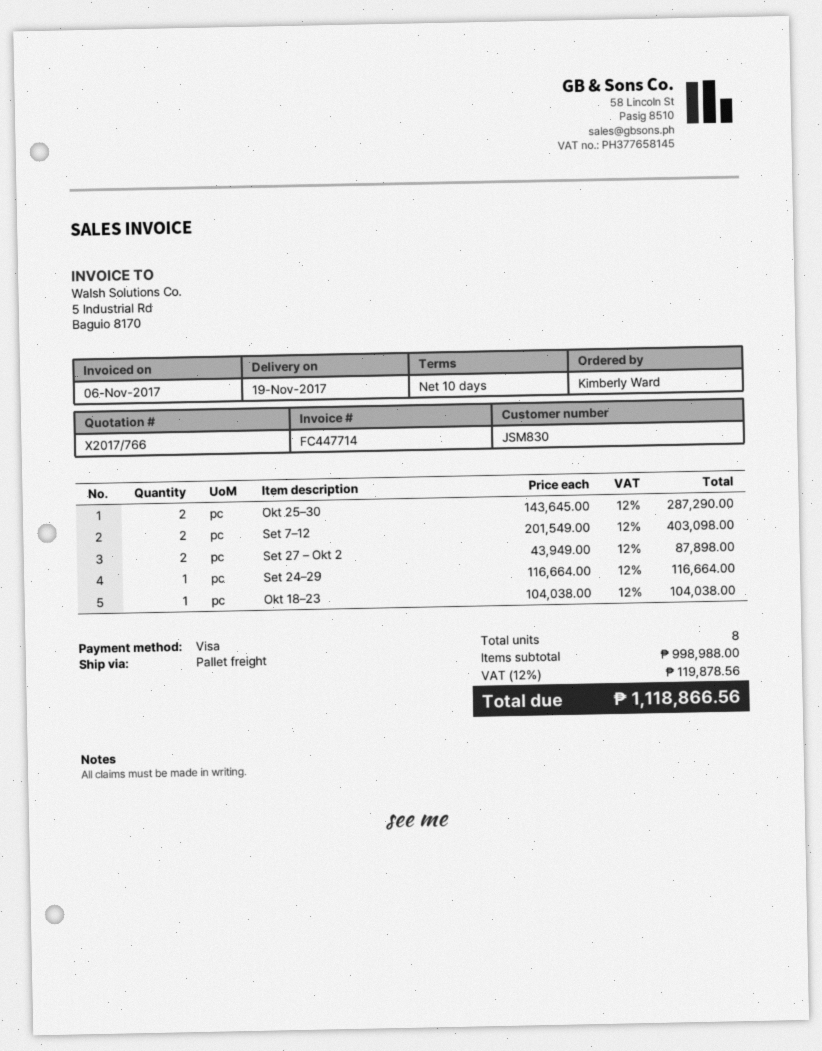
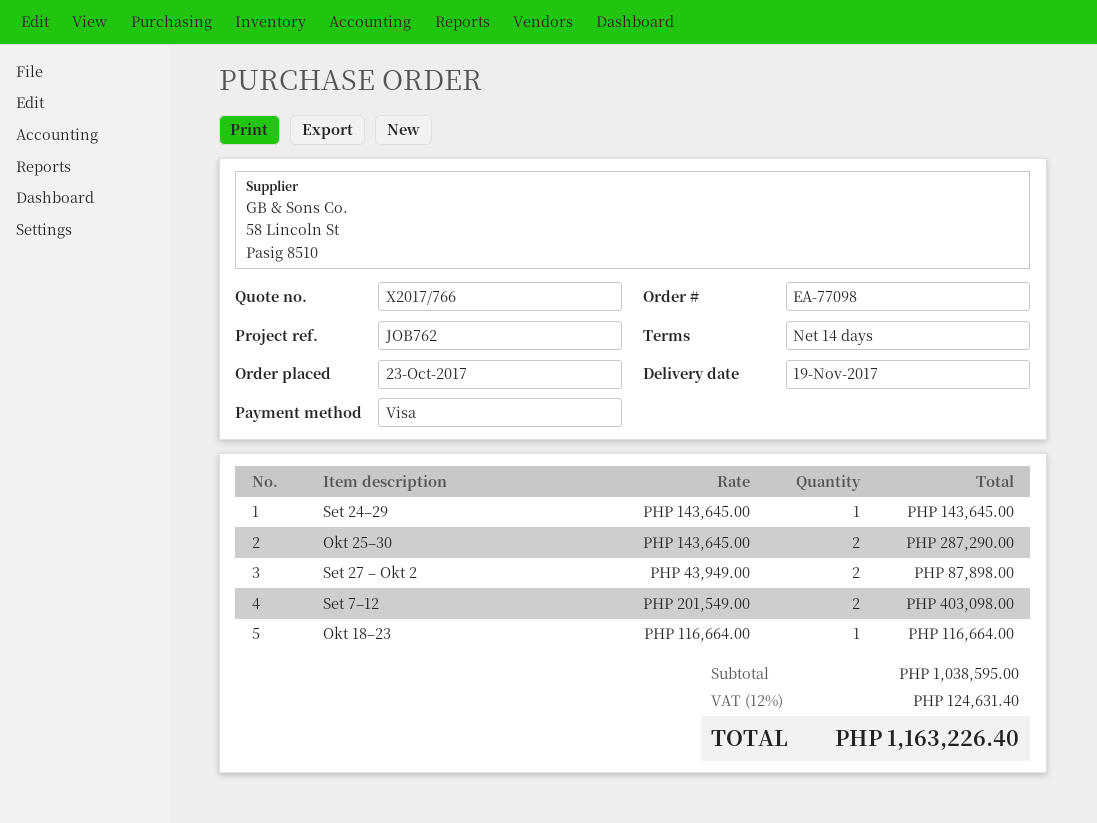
payment terms: 10 days -> 14 days
Set 24–29: 1 x 116664.00 = 116664.00 -> 1 x 143645.00 = 143645.00
Okt 18–23: 1 x 104038.00 = 104038.00 -> 1 x 116664.00 = 116664.00
subtotal: 998988.00 -> 1038595.00
tax: 12% = 119878.56 -> 12% = 124631.40
total: 1118866.56 -> 1163226.40

